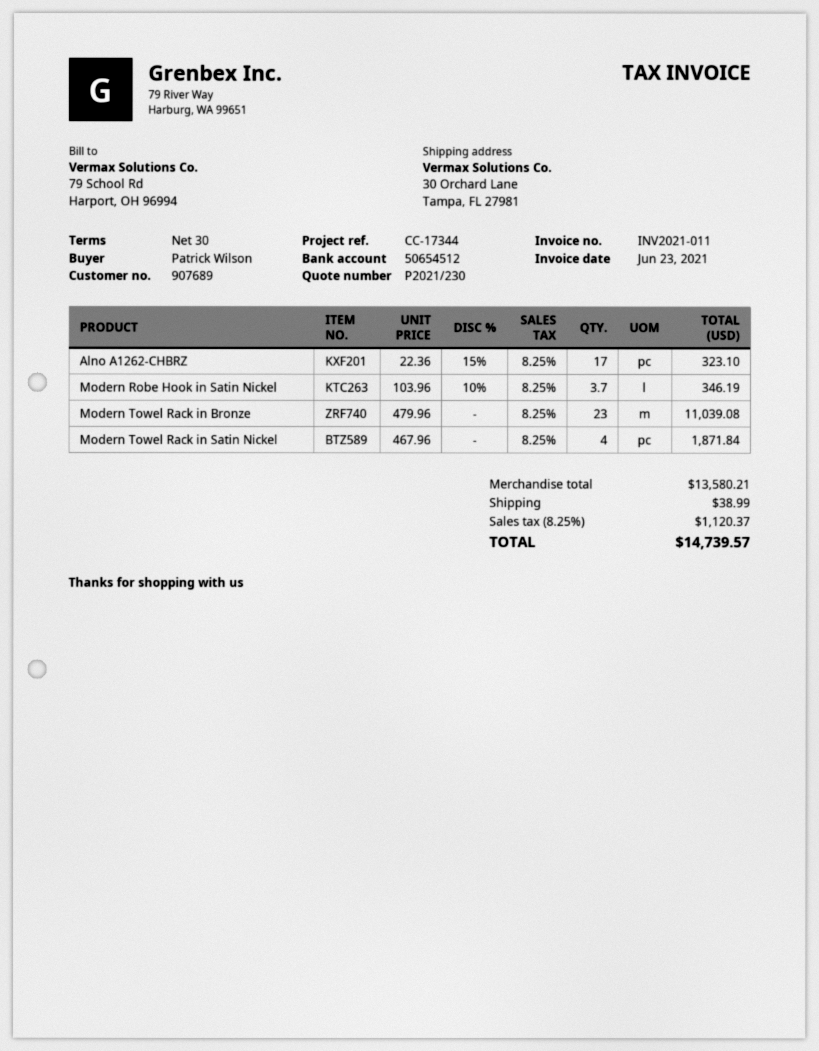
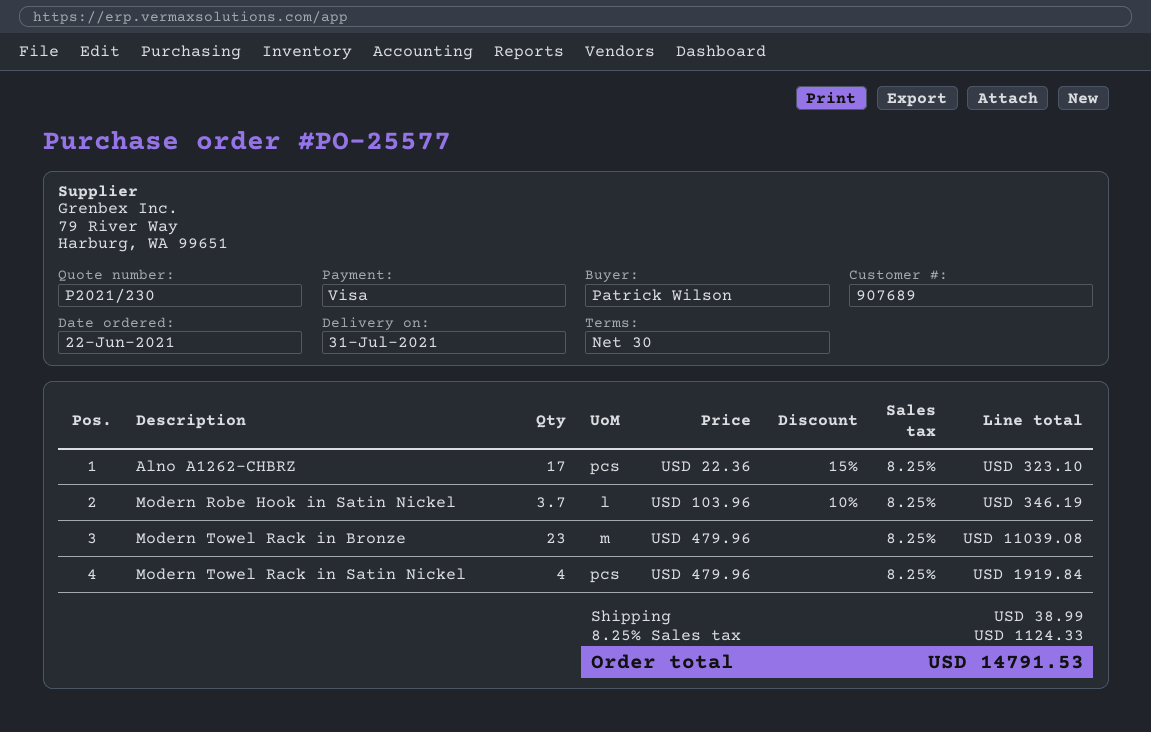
Modern Towel Rack in Satin Nickel: 4 x 467.96 = 1871.84 -> 4 x 479.96 = 1919.84
tax: 8.25% = 1120.37 -> 8.25% = 1124.33
total: 14739.57 -> 14791.53

